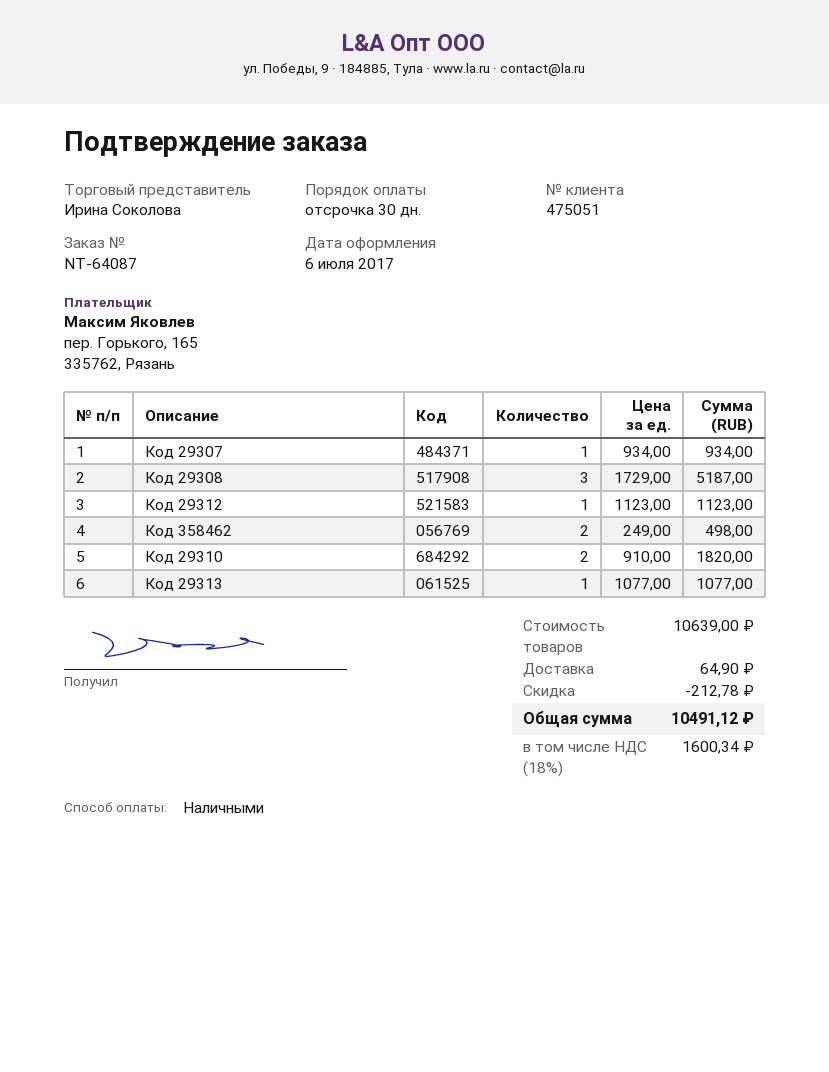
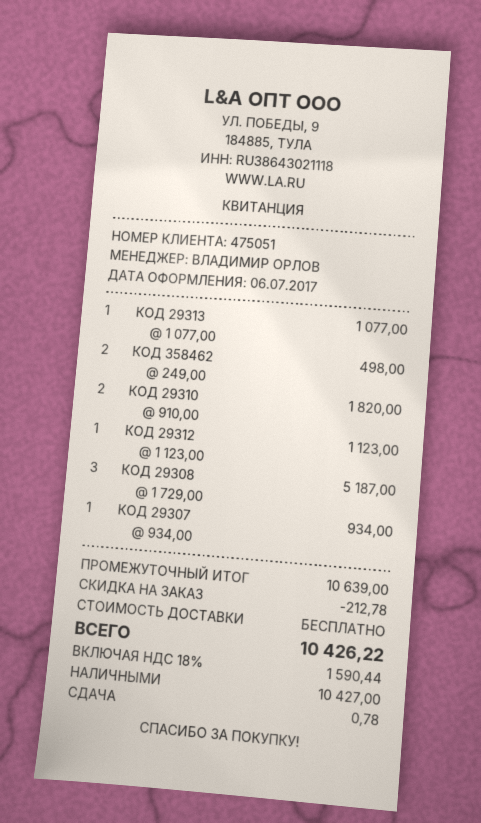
sales rep: Ирина Соколова -> ВЛАДИМИР ОРЛОВ
shipping: 64.90 -> 0.00
tax: 18% = 1600.34 -> 18% = 1590.44
total: 10491.12 -> 10426.22

